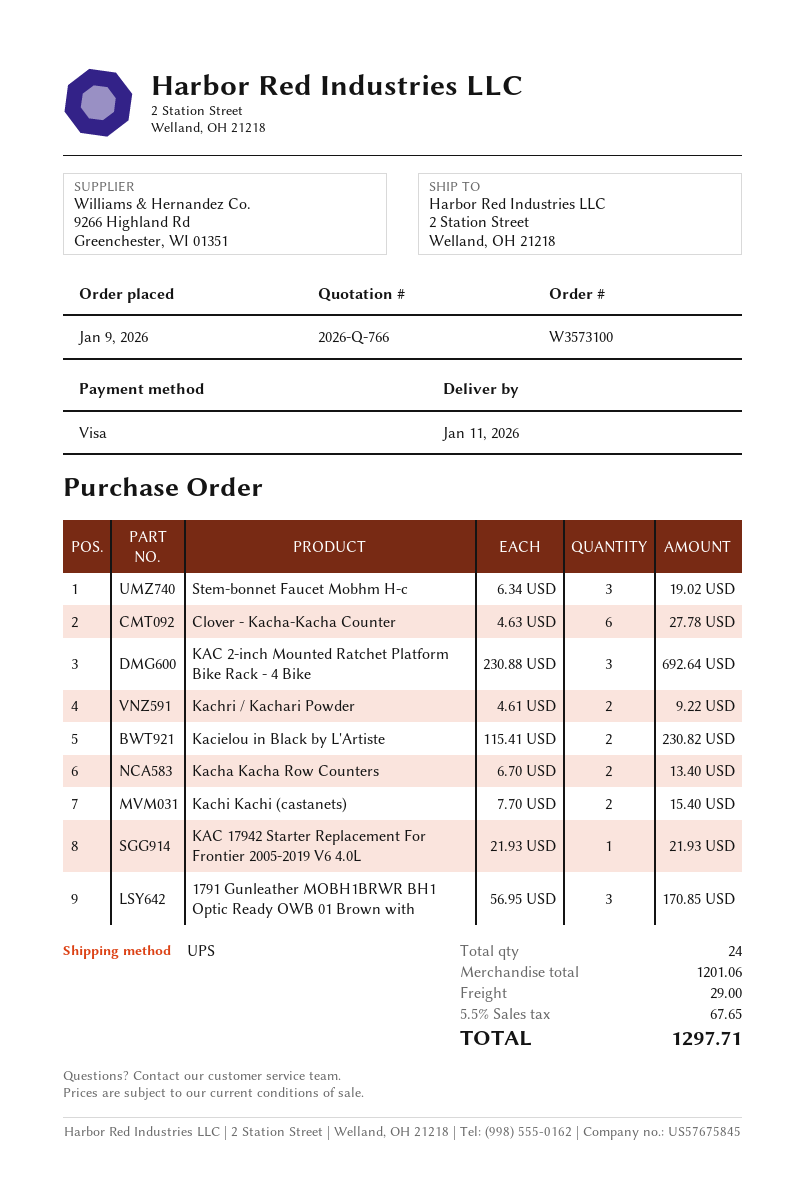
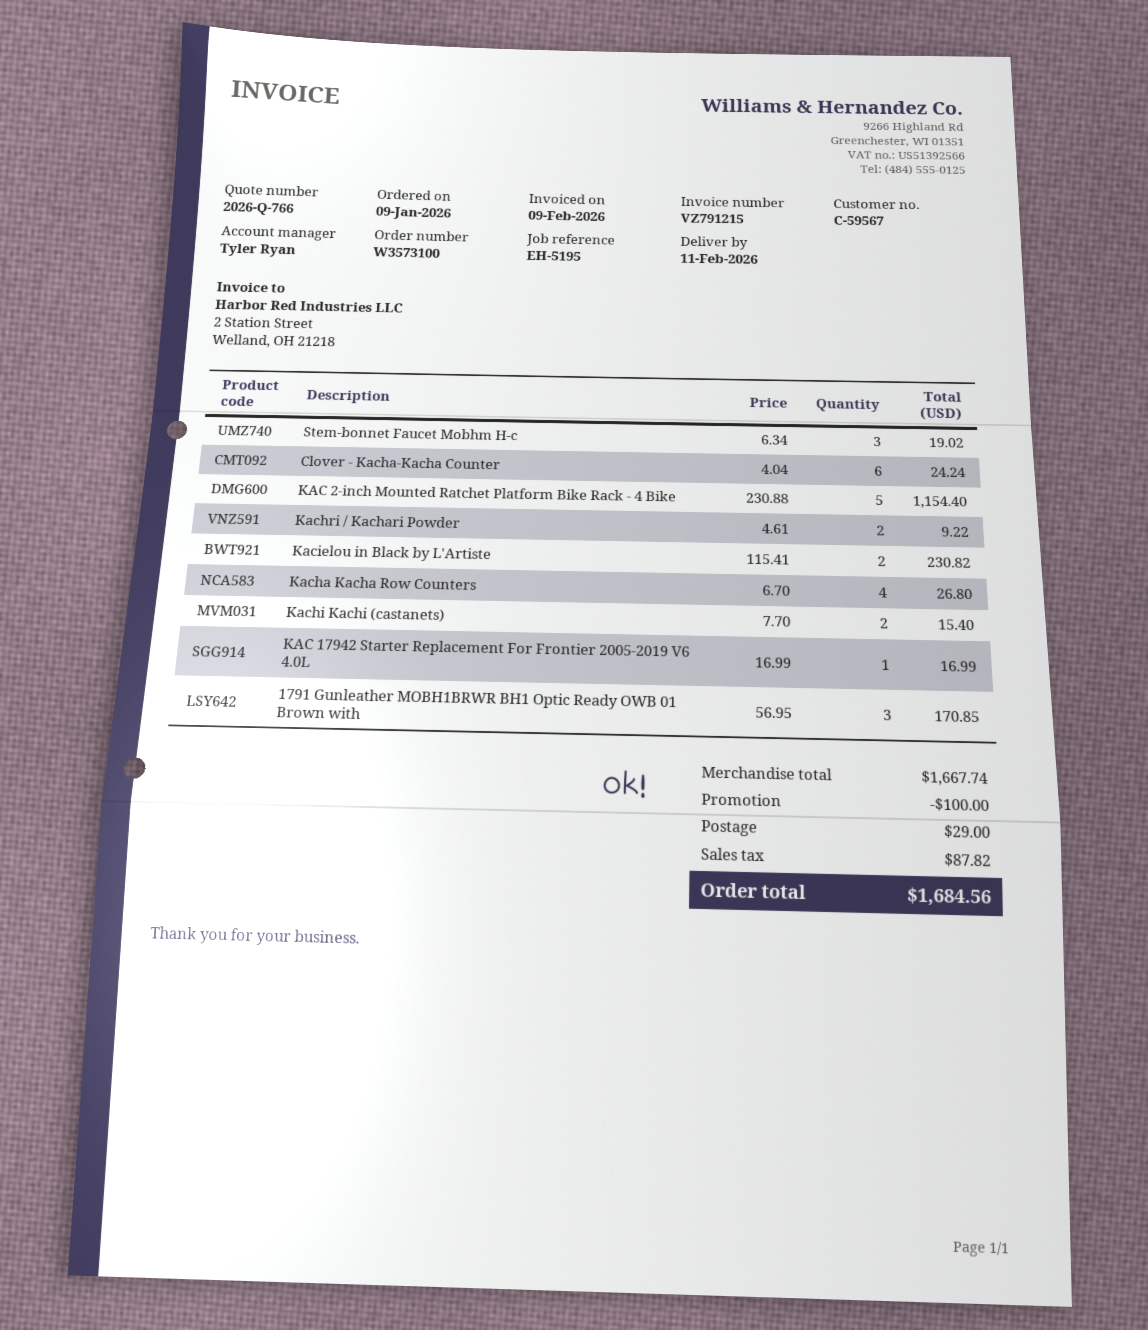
delivery date: 2026-01-11 -> 2026-02-11
Clover - Kacha-Kacha Counter: 6 x 4.63 = 27.78 -> 6 x 4.04 = 24.24
KAC 2-inch Mounted Ratchet Platform Bike Rack - 4 Bike: 3 x 230.88 = 692.64 -> 5 x 230.88 = 1154.40
Kacha Kacha Row Counters: 2 x 6.70 = 13.40 -> 4 x 6.70 = 26.80
KAC 17942 Starter Replacement For Frontier 2005-2019 V6 4.0L: 1 x 21.93 = 21.93 -> 1 x 16.99 = 16.99
subtotal: 1201.06 -> 1667.74
discount: none -> 100.00
tax: 67.65 -> 87.82
total: 1297.71 -> 1684.56

